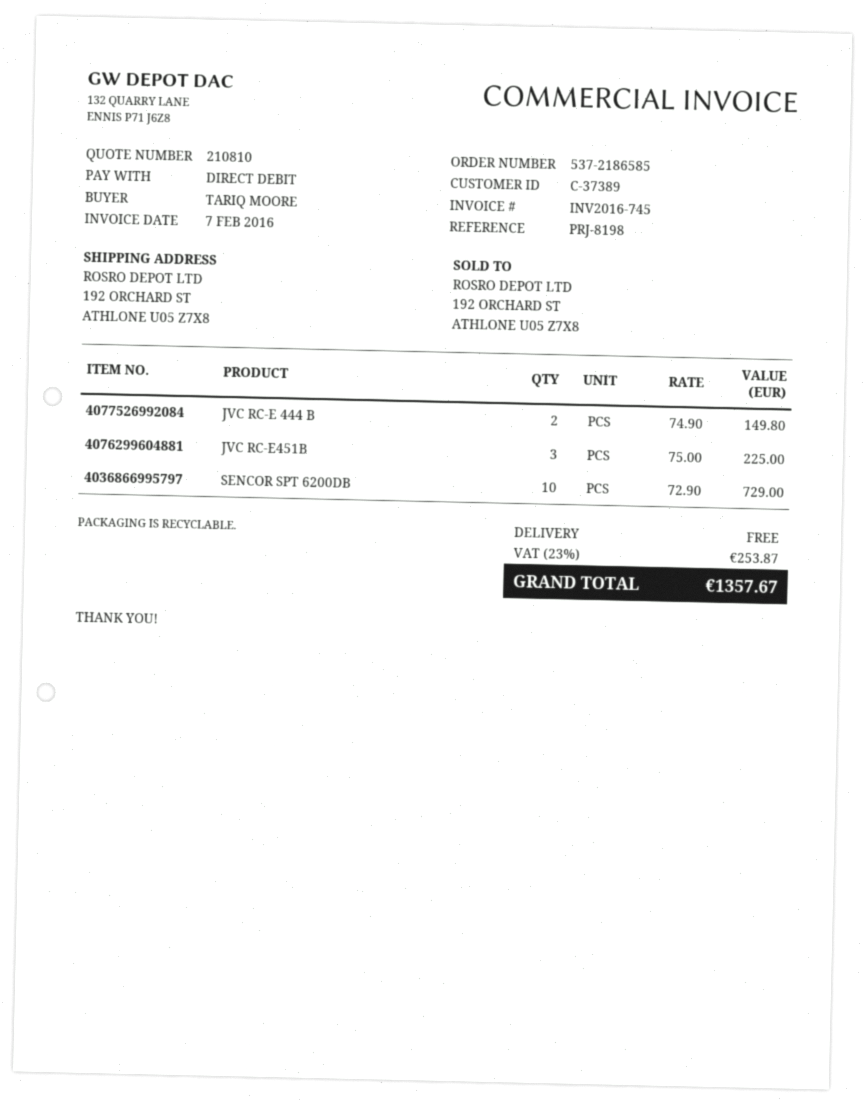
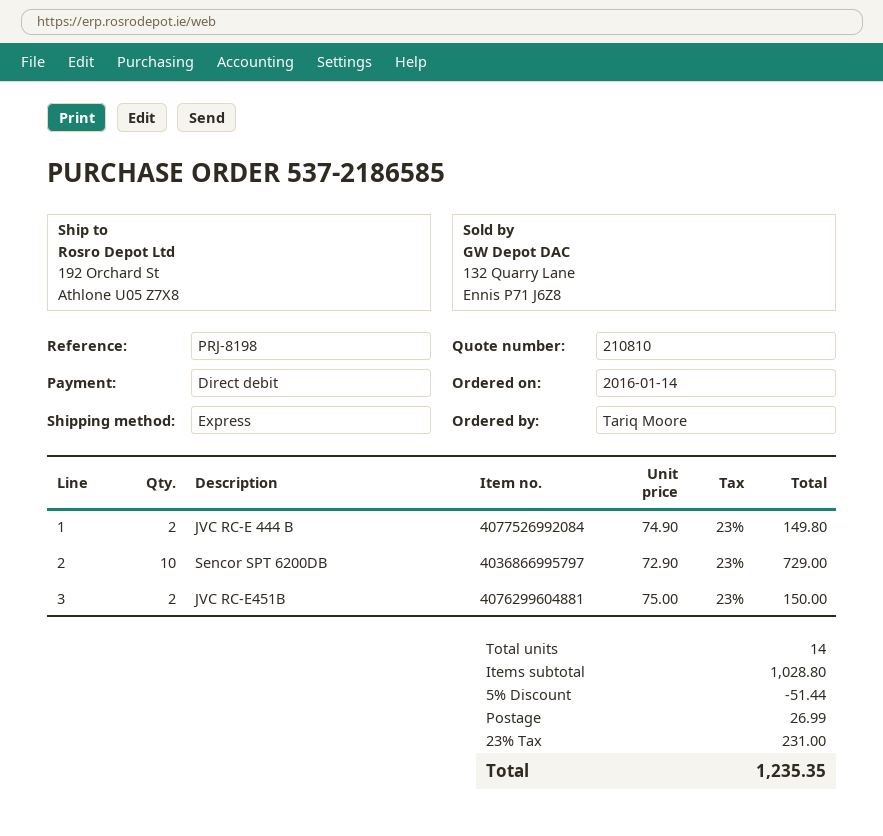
JVC RC-E451B: 3 x 75.00 = 225.00 -> 2 x 75.00 = 150.00
discount: none -> 5% = 51.44
shipping: 0.00 -> 26.99
tax: 23% = 253.87 -> 23% = 231.00
total: 1357.67 -> 1235.35

